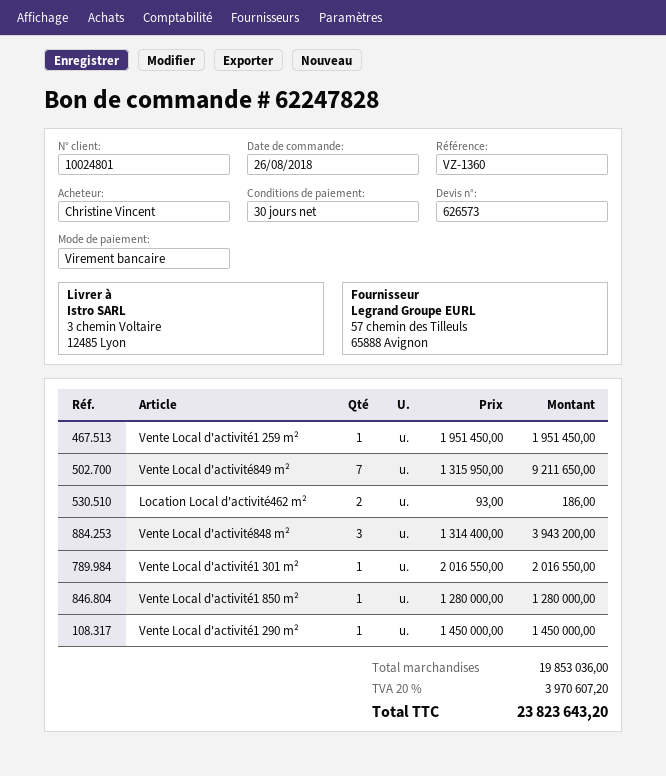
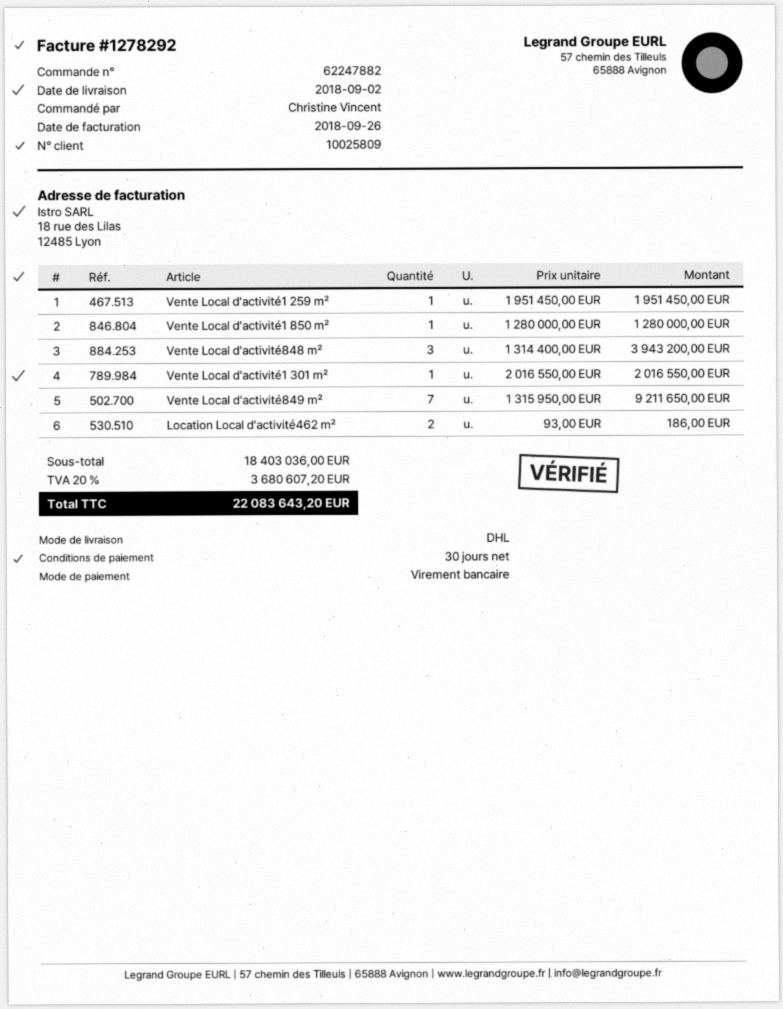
order number: 62247828 -> 62247882
customer number: 10024801 -> 10025809
Vente Local d'activité1 290 m²: 1 x 1450000.00 = 1450000.00 -> none
subtotal: 19853036.00 -> 18403036.00
tax: 20% = 3970607.20 -> 20% = 3680607.20
total: 23823643.20 -> 22083643.20

